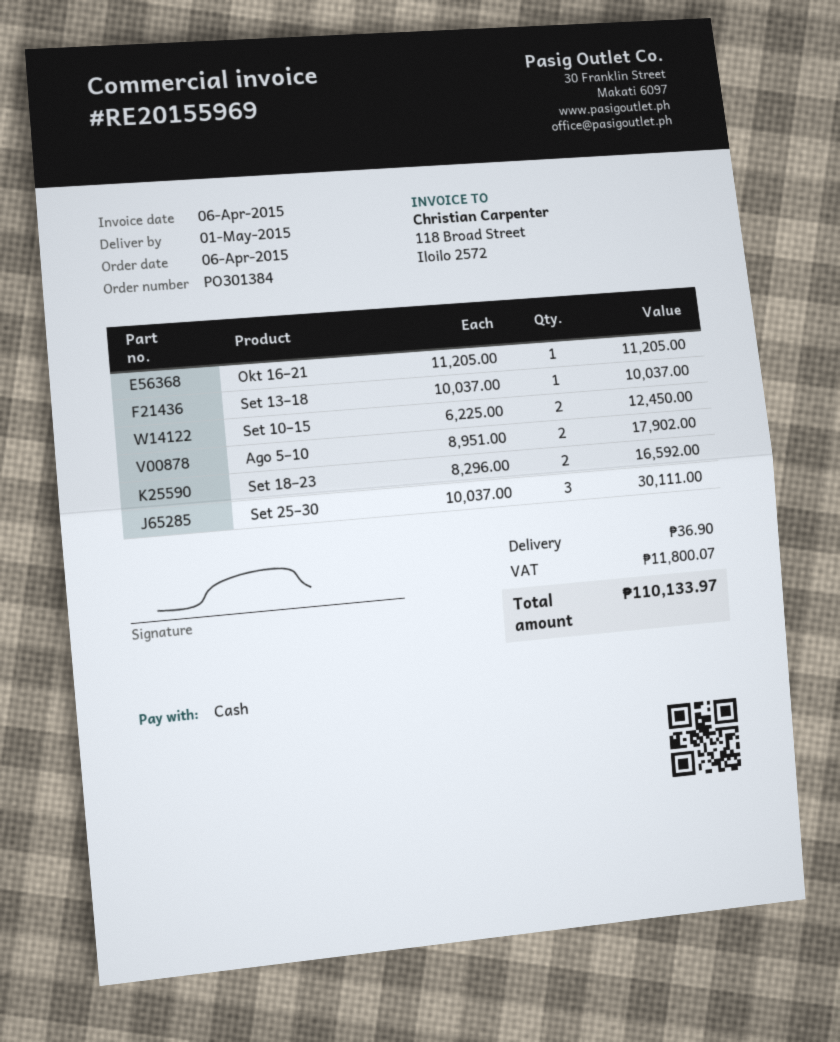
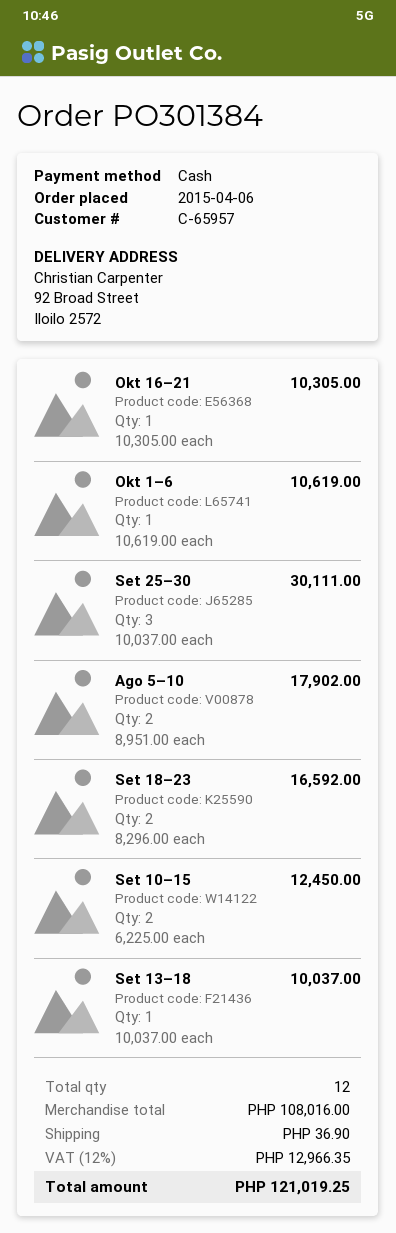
Okt 16–21: 1 x 11205.00 = 11205.00 -> 1 x 10305.00 = 10305.00
Okt 1–6: none -> 1 x 10619.00 = 10619.00
tax: 11800.07 -> 12966.35
total: 110133.97 -> 121019.25

